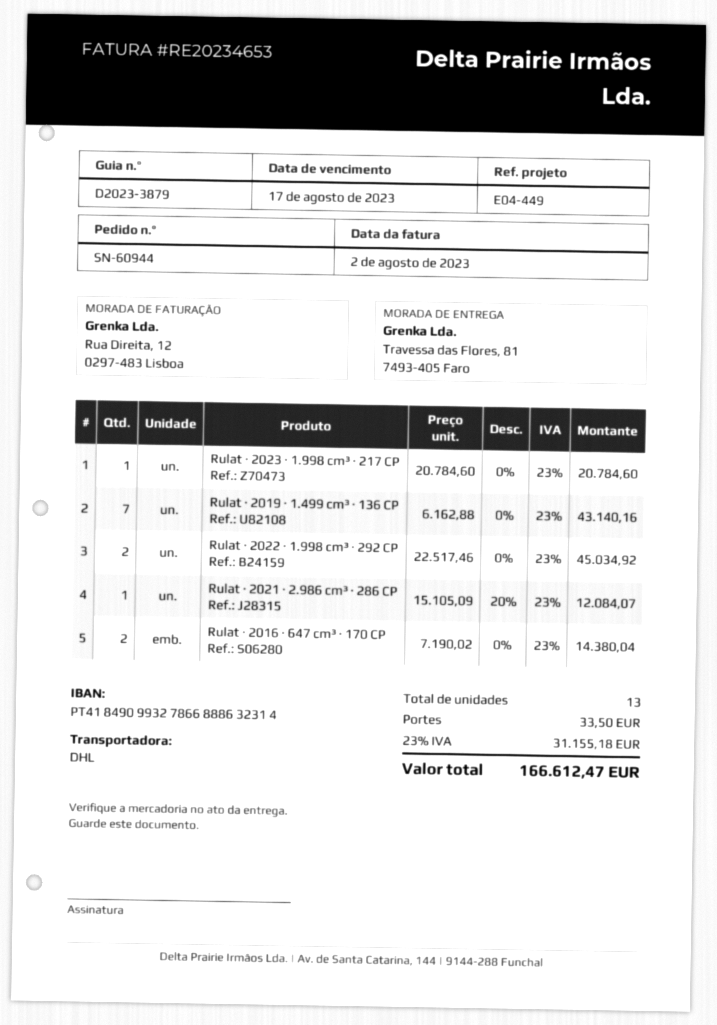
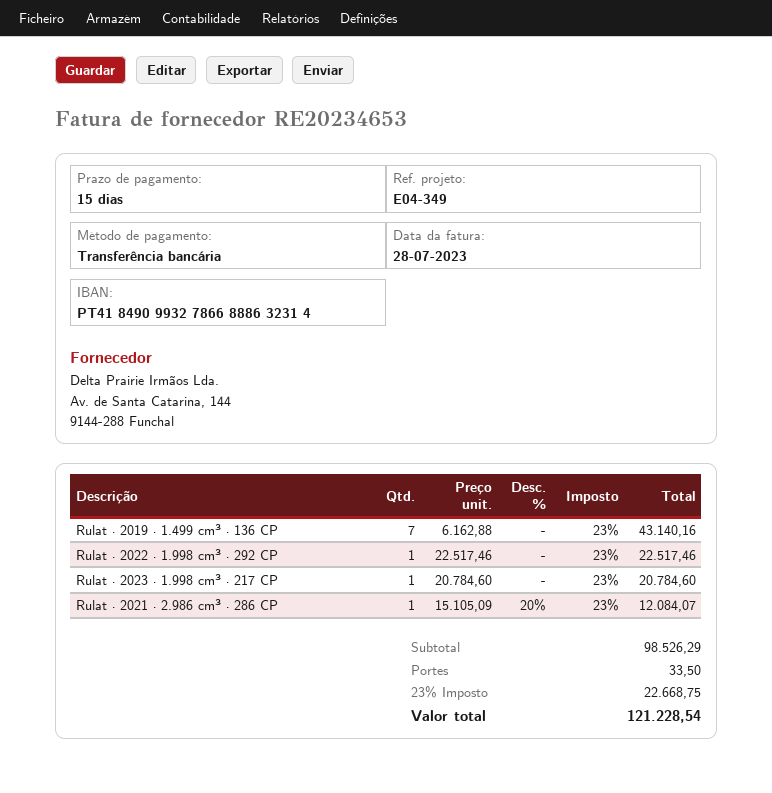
invoice date: 2023-08-02 -> 2023-07-28
reference: E04-449 -> E04-349
Rulat · 2022 · 1.998 cm³ · 292 CP: 2 x 22517.46 = 45034.92 -> 1 x 22517.46 = 22517.46
Rulat · 2016 · 647 cm³ · 170 CP: 2 x 7190.02 = 14380.04 -> none
tax: 23% = 31155.18 -> 23% = 22668.75
total: 166612.47 -> 121228.54

